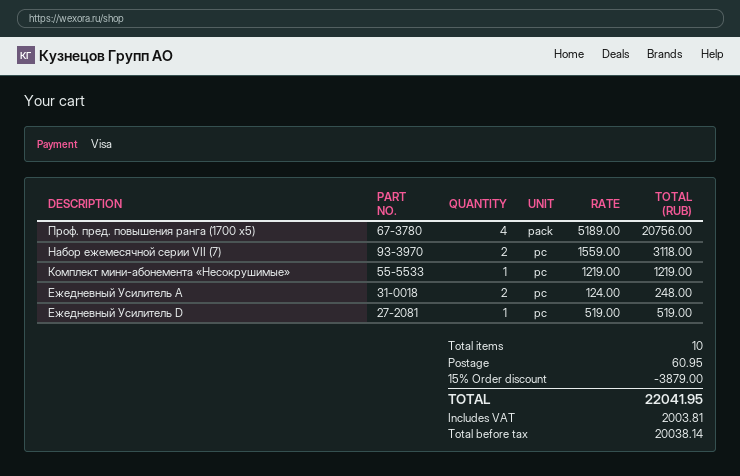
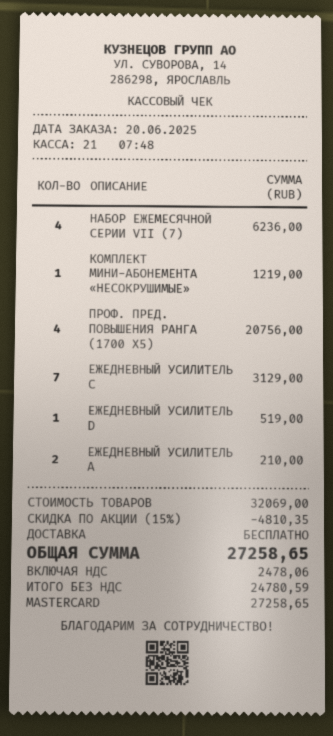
payment method: Visa -> Mastercard
Набор ежемесячной серии VII (7): 2 for 3118.00 -> 4 for 6236.00
Ежедневный Усилитель A: 2 for 248.00 -> 2 for 210.00
ЕЖЕДНЕВНЫЙ УСИЛИТЕЛЬ C: none -> 7 for 3129.00
discount: 15% = 3879.00 -> 15% = 4810.35
shipping: 60.95 -> 0.00
net: 20038.14 -> 24780.59
tax: 2003.81 -> 2478.06
total: 22041.95 -> 27258.65

